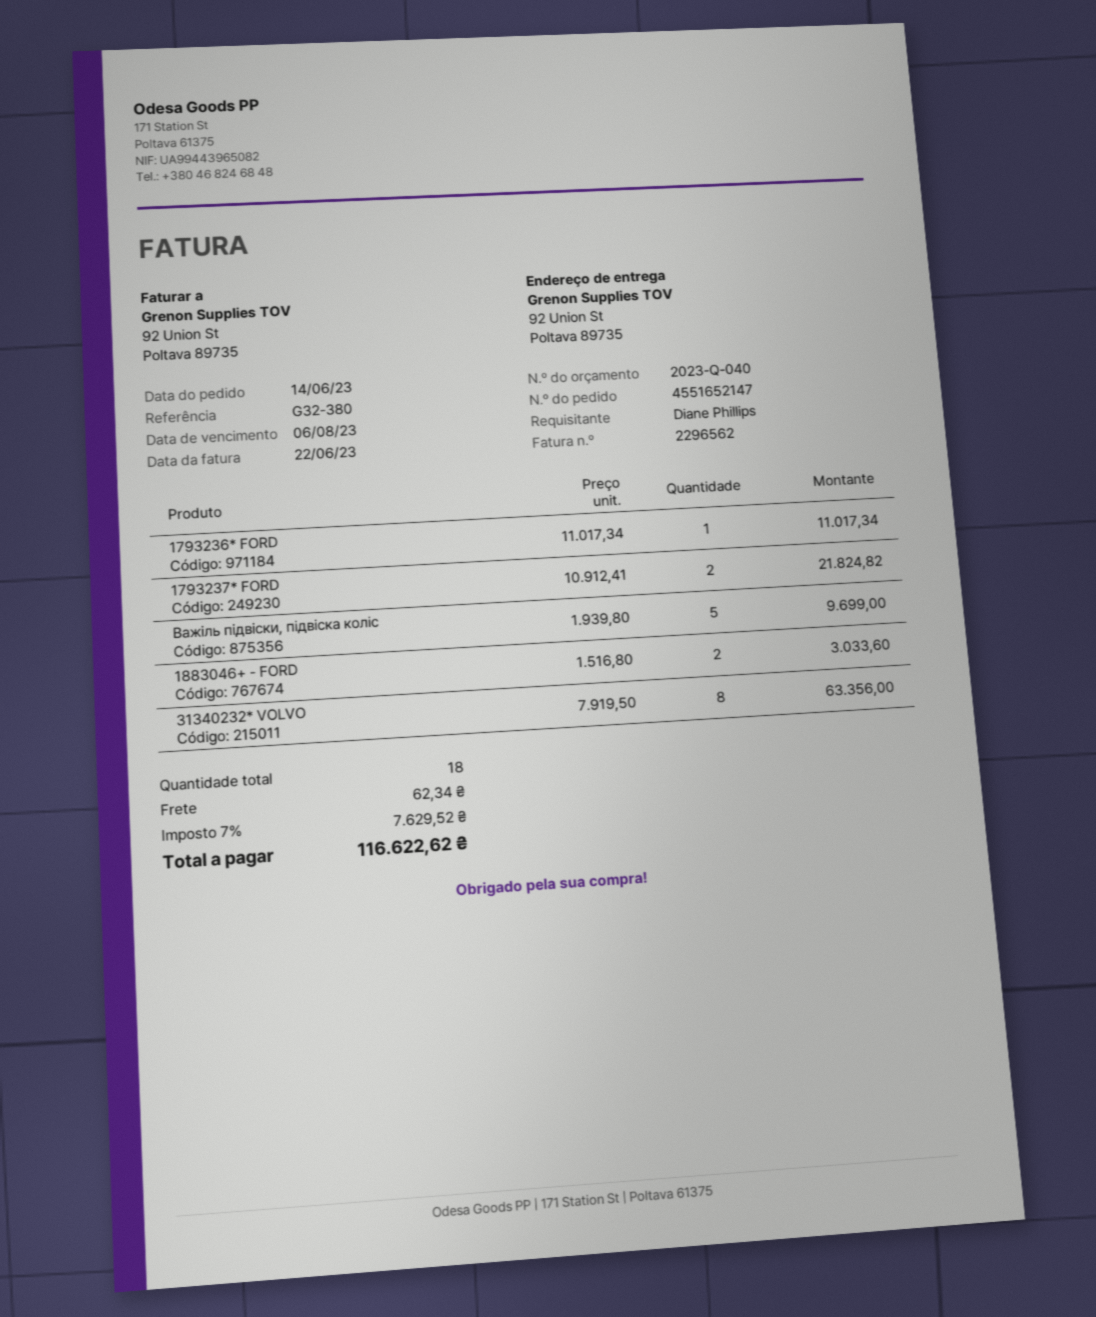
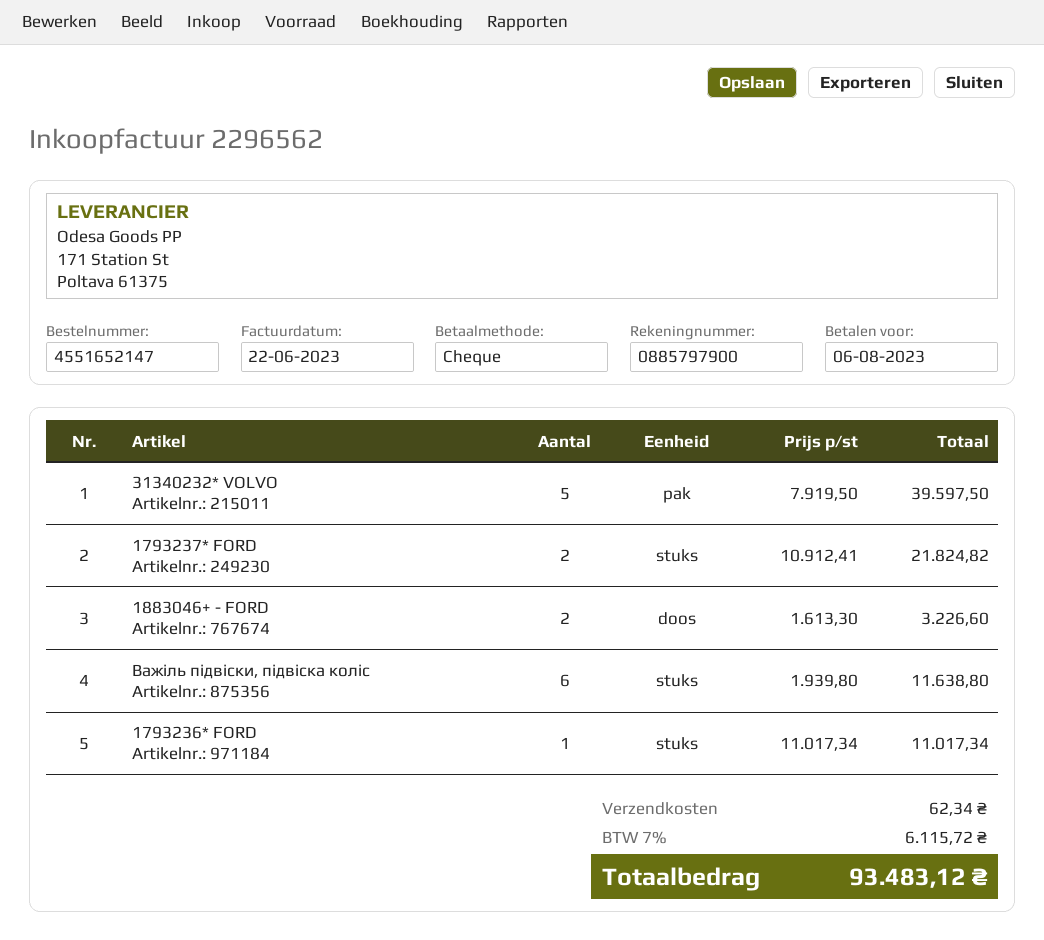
Важіль підвіски, підвіска коліс: 5 x 1939.80 = 9699.00 -> 6 x 1939.80 = 11638.80
1883046+ - FORD: 2 x 1516.80 = 3033.60 -> 2 x 1613.30 = 3226.60
31340232* VOLVO: 8 x 7919.50 = 63356.00 -> 5 x 7919.50 = 39597.50
tax: 7% = 7629.52 -> 7% = 6115.72
total: 116622.62 -> 93483.12

